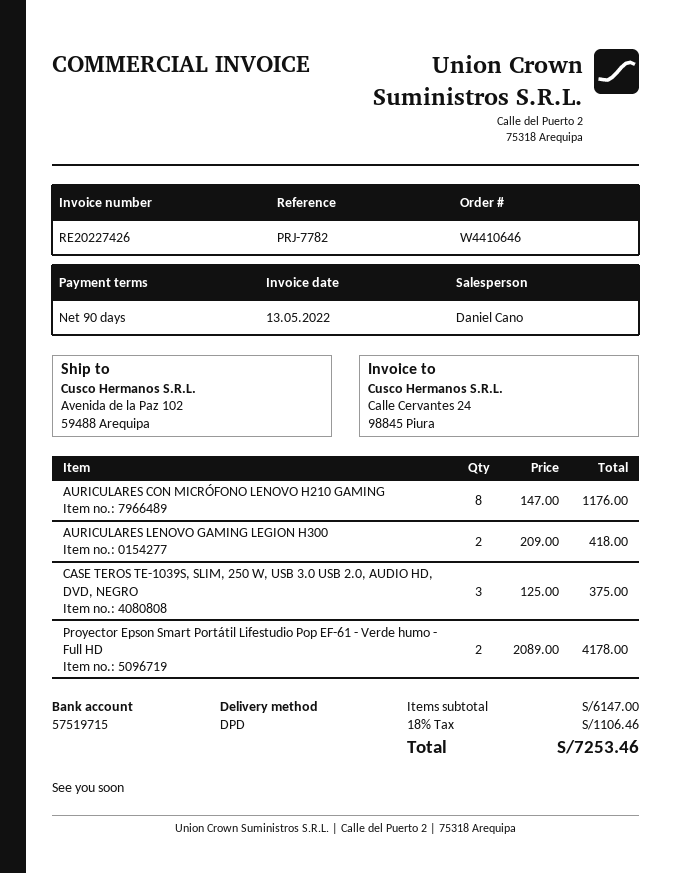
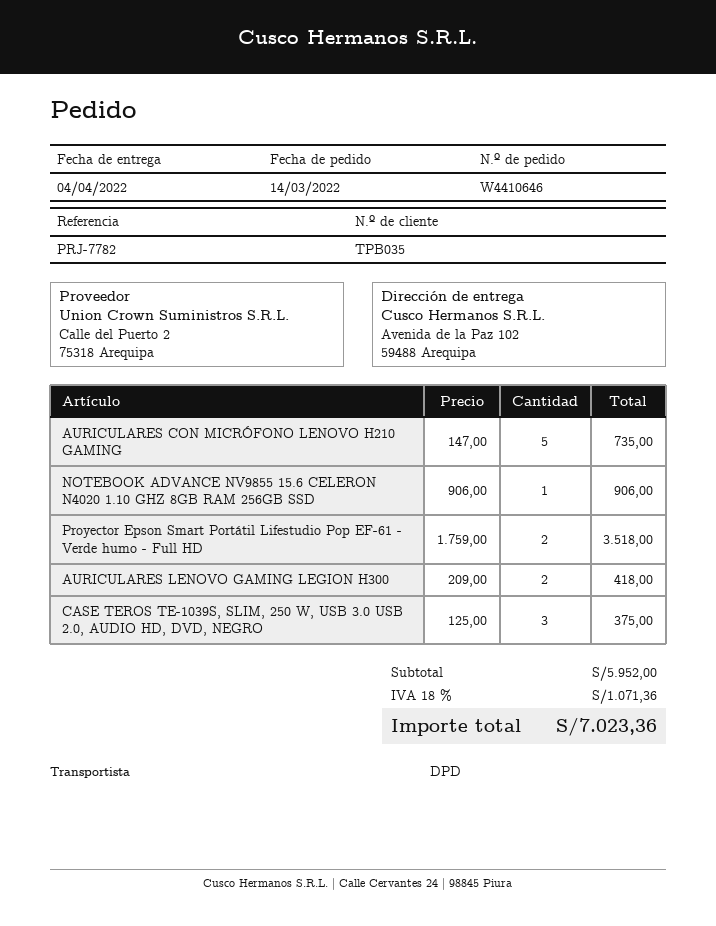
AURICULARES CON MICRÓFONO LENOVO H210 GAMING: 8 x 147.00 = 1176.00 -> 5 x 147.00 = 735.00
Proyector Epson Smart Portátil Lifestudio Pop EF-61 - Verde humo - Full HD: 2 x 2089.00 = 4178.00 -> 2 x 1759.00 = 3518.00
NOTEBOOK ADVANCE NV9855 15.6 CELERON N4020 1.10 GHZ 8GB RAM 256GB SSD: none -> 1 x 906.00 = 906.00
subtotal: 6147.00 -> 5952.00
tax: 18% = 1106.46 -> 18% = 1071.36
total: 7253.46 -> 7023.36

